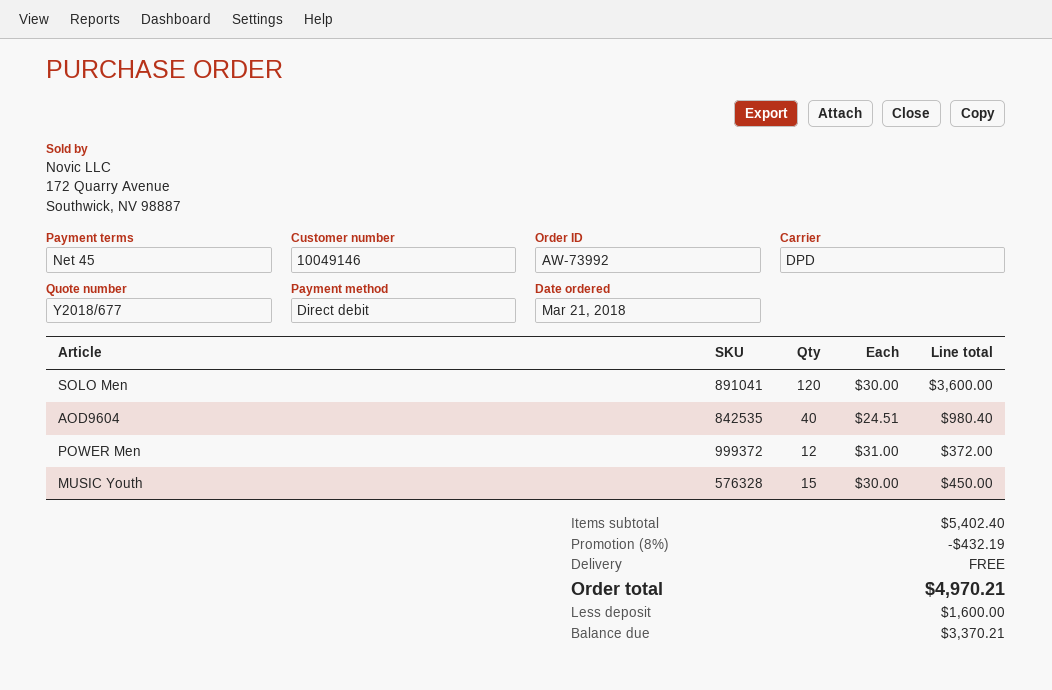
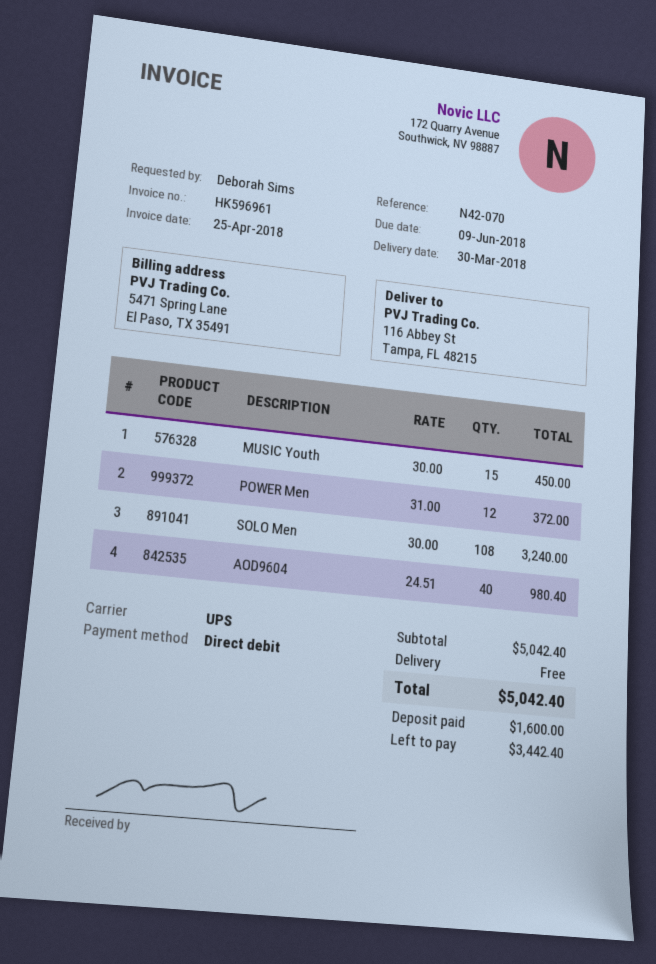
shipping method: DPD -> UPS
SOLO Men: 120 x 30.00 = 3600.00 -> 108 x 30.00 = 3240.00
subtotal: 5402.40 -> 5042.40
discount: 8% = 432.19 -> none
total: 4970.21 -> 5042.40
balance: 3370.21 -> 3442.40

